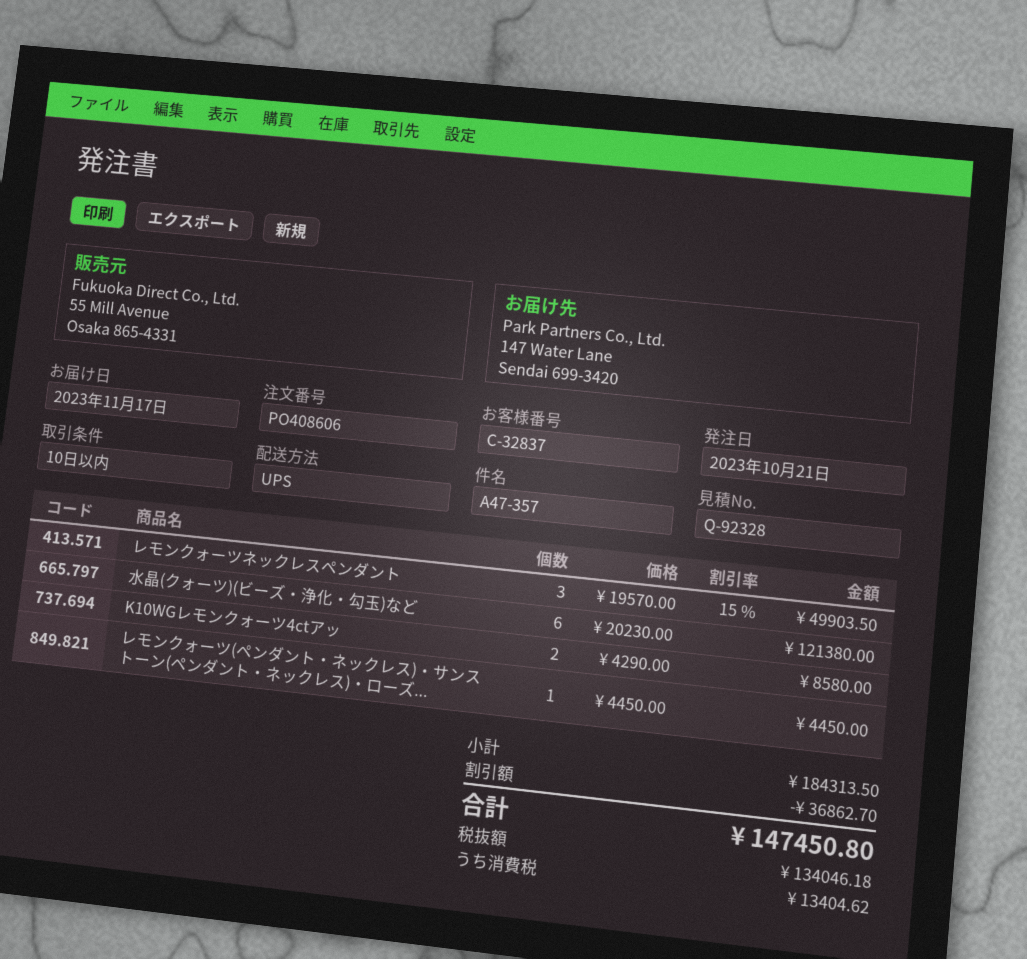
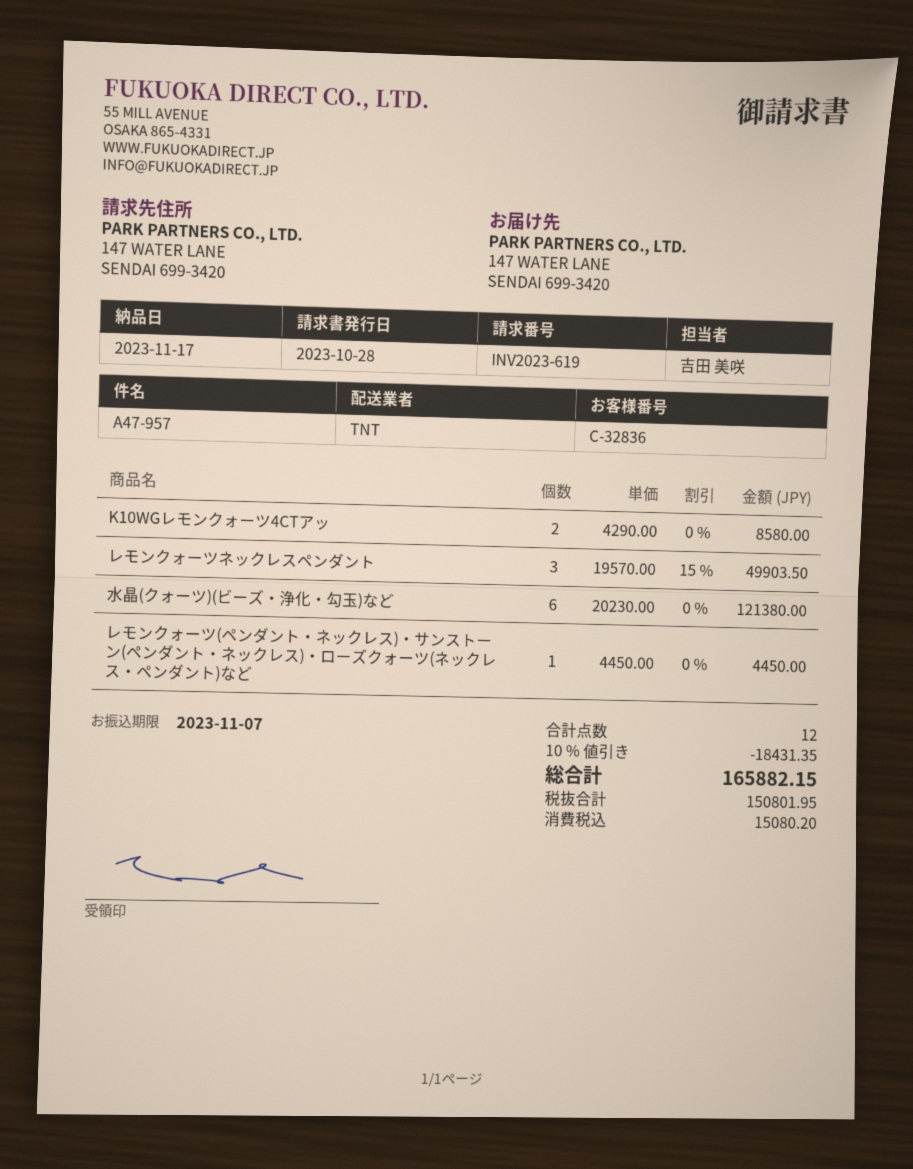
customer number: C-32837 -> C-32836
reference: A47-357 -> A47-957
shipping method: UPS -> TNT
discount: 36862.70 -> 18431.35
net: 134046.18 -> 150801.95
tax: 13404.62 -> 15080.20
total: 147450.80 -> 165882.15

